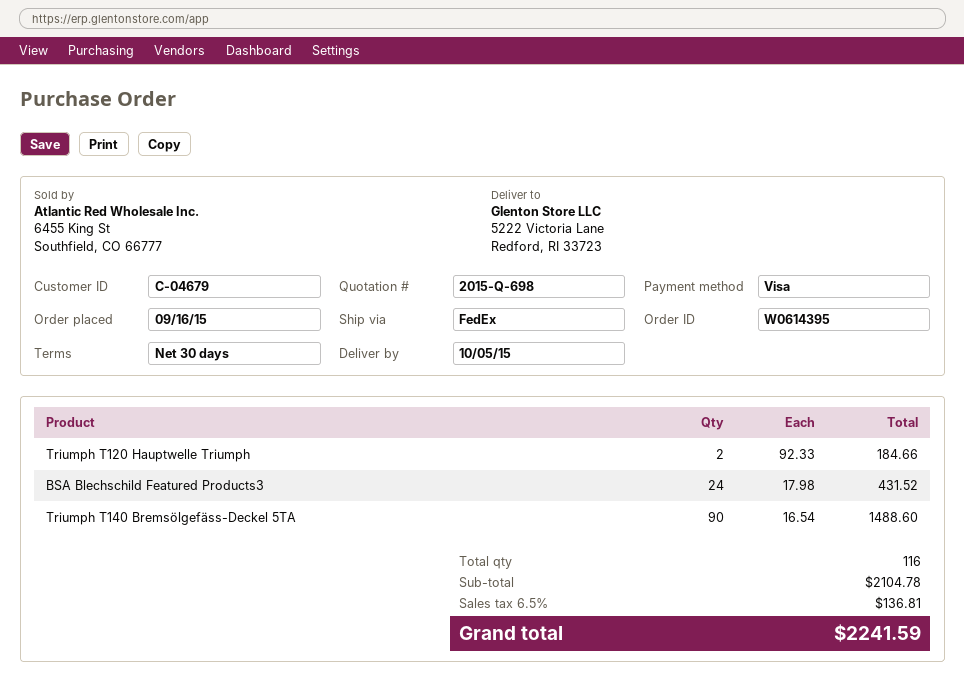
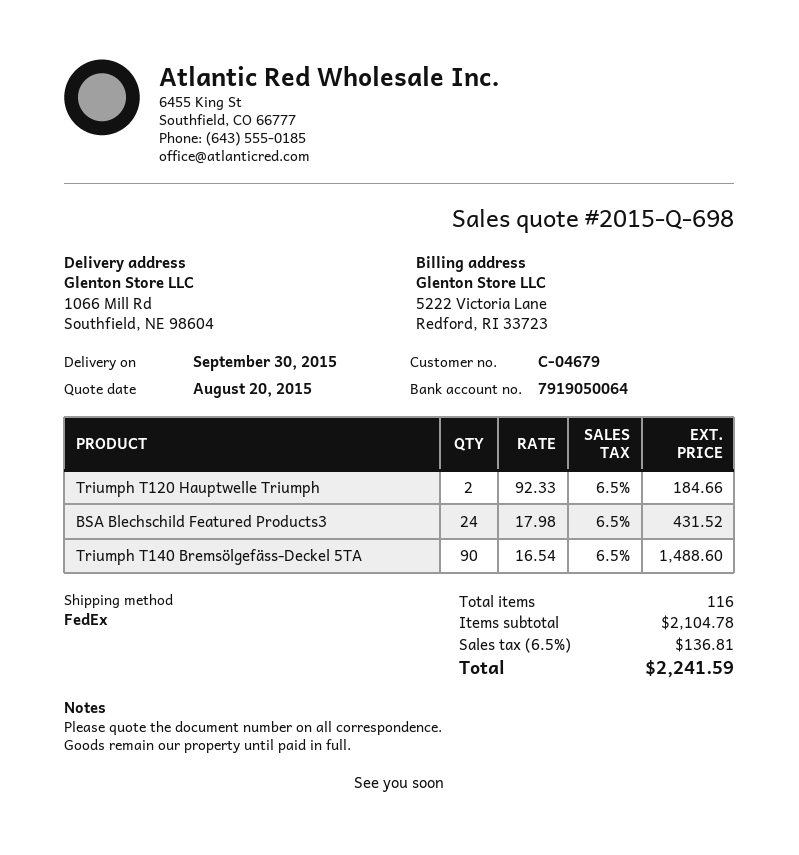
delivery date: 2015-10-05 -> 2015-09-30
ship to: 5222 Victoria Lane, Redford, RI 33723 -> 1066 Mill Rd, Southfield, NE 98604

